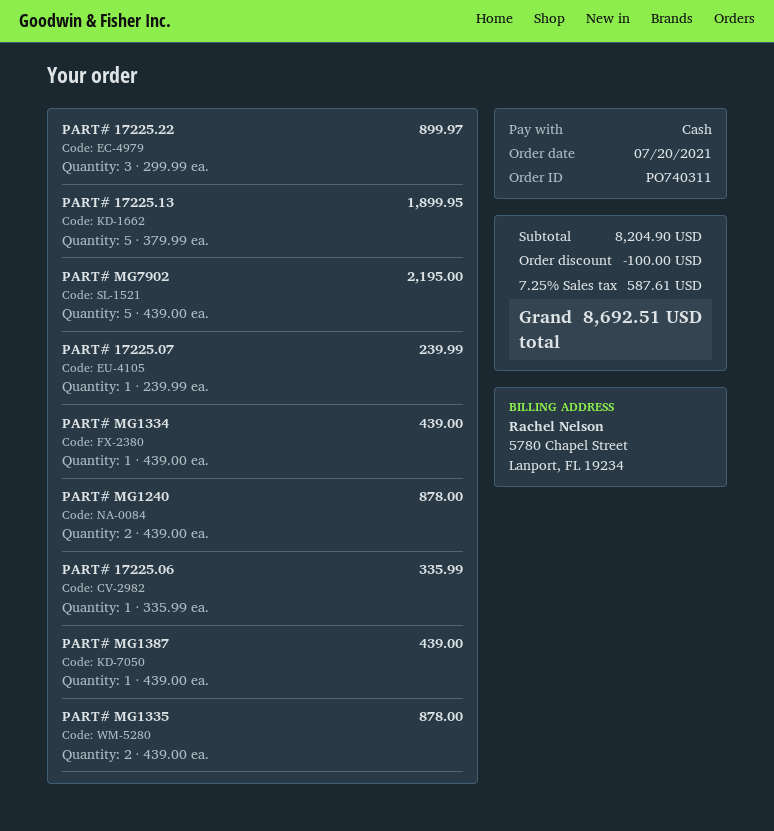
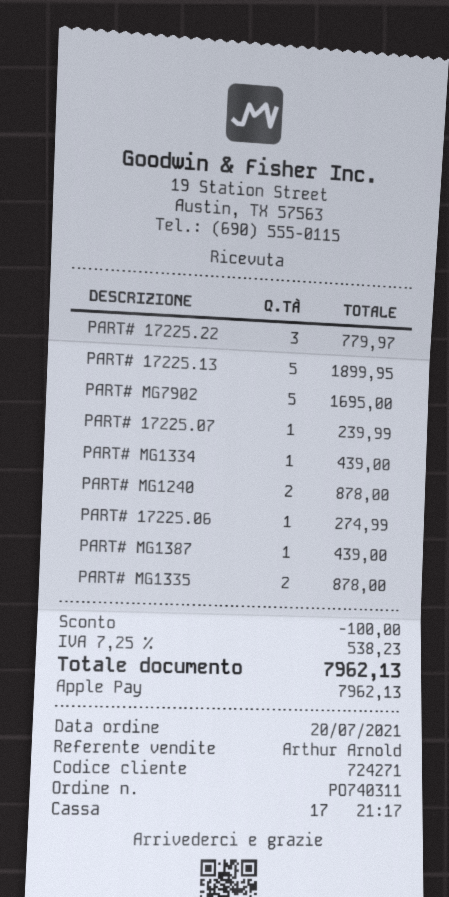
payment method: cash -> Apple Pay
PART# 17225.22: 3 for 899.97 -> 3 for 779.97
PART# MG7902: 5 for 2195.00 -> 5 for 1695.00
PART# 17225.06: 1 for 335.99 -> 1 for 274.99
tax: 7.25% = 587.61 -> 7.25% = 538.23
total: 8692.51 -> 7962.13

